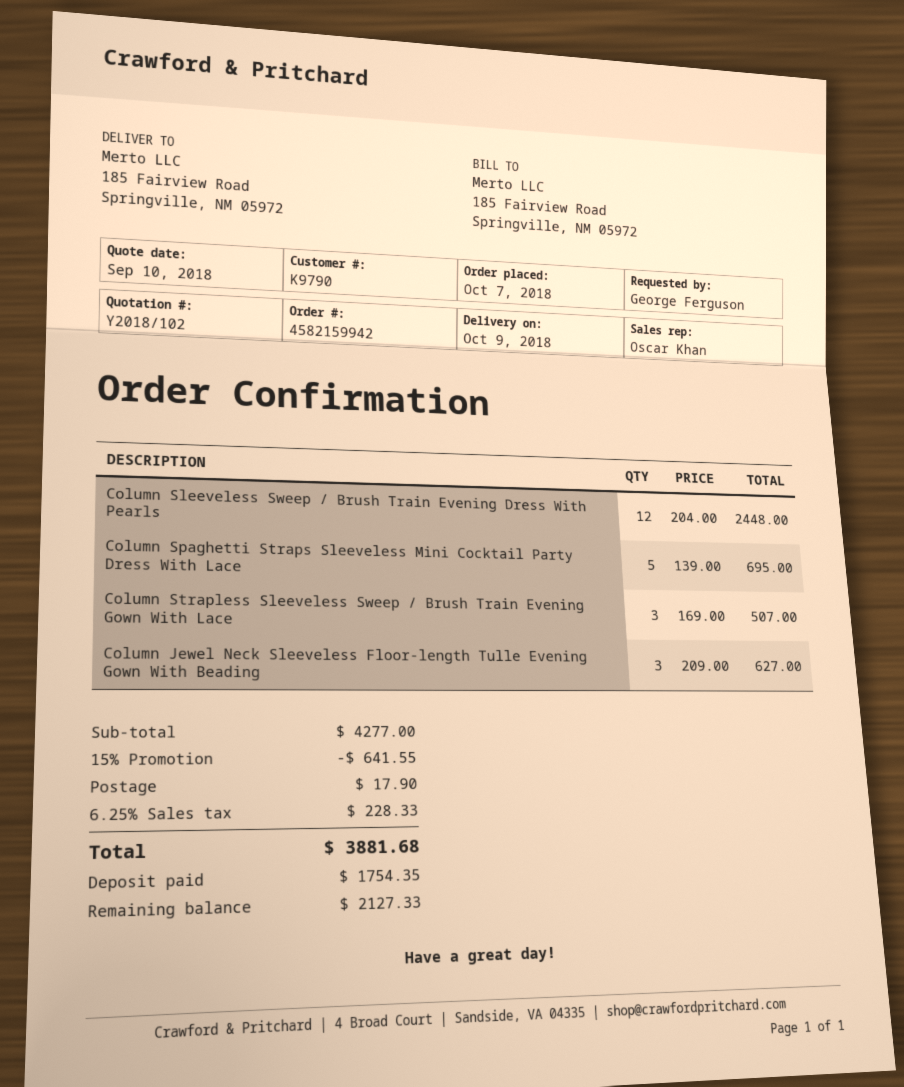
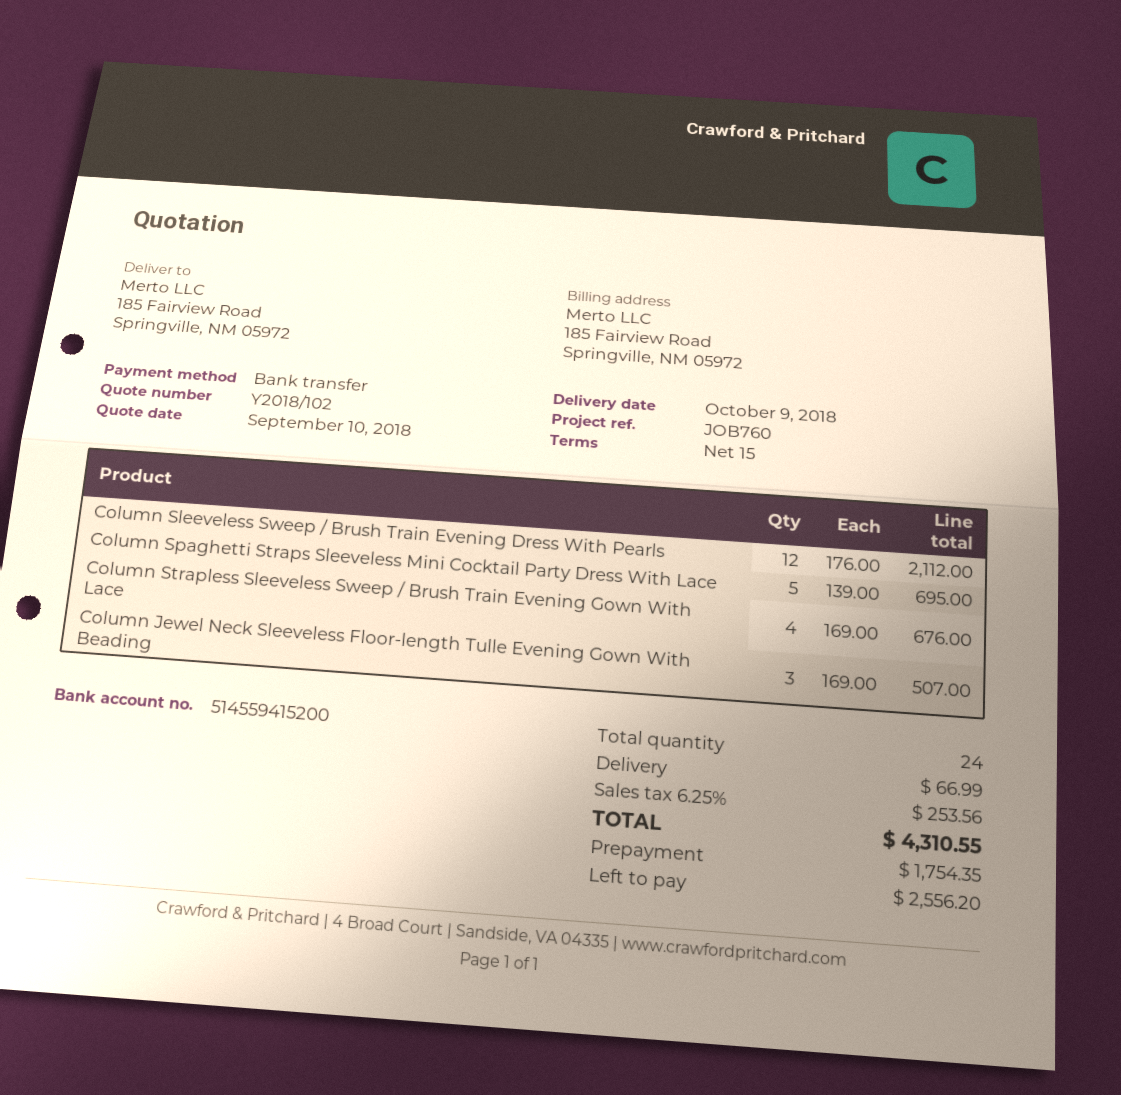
Column Sleeveless Sweep / Brush Train Evening Dress With Pearls: 12 x 204.00 = 2448.00 -> 12 x 176.00 = 2112.00
Column Strapless Sleeveless Sweep / Brush Train Evening Gown With Lace: 3 x 169.00 = 507.00 -> 4 x 169.00 = 676.00
Column Jewel Neck Sleeveless Floor-length Tulle Evening Gown With Beading: 3 x 209.00 = 627.00 -> 3 x 169.00 = 507.00
discount: 15% = 641.55 -> none
shipping: 17.90 -> 66.99
tax: 6.25% = 228.33 -> 6.25% = 253.56
total: 3881.68 -> 4310.55
balance: 2127.33 -> 2556.20

